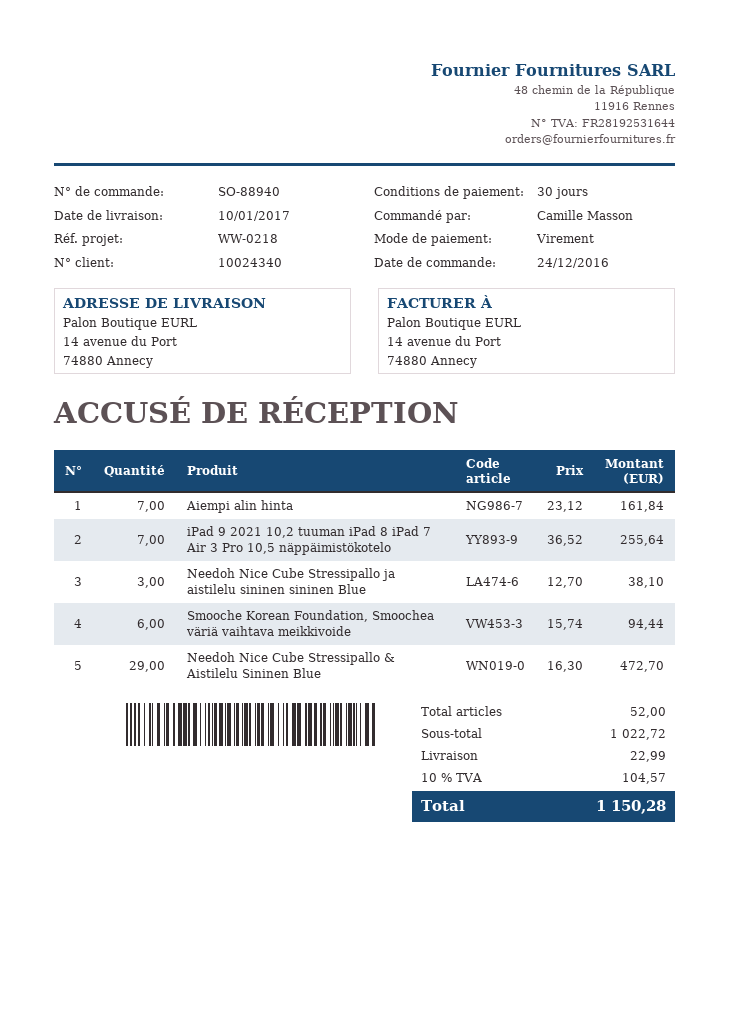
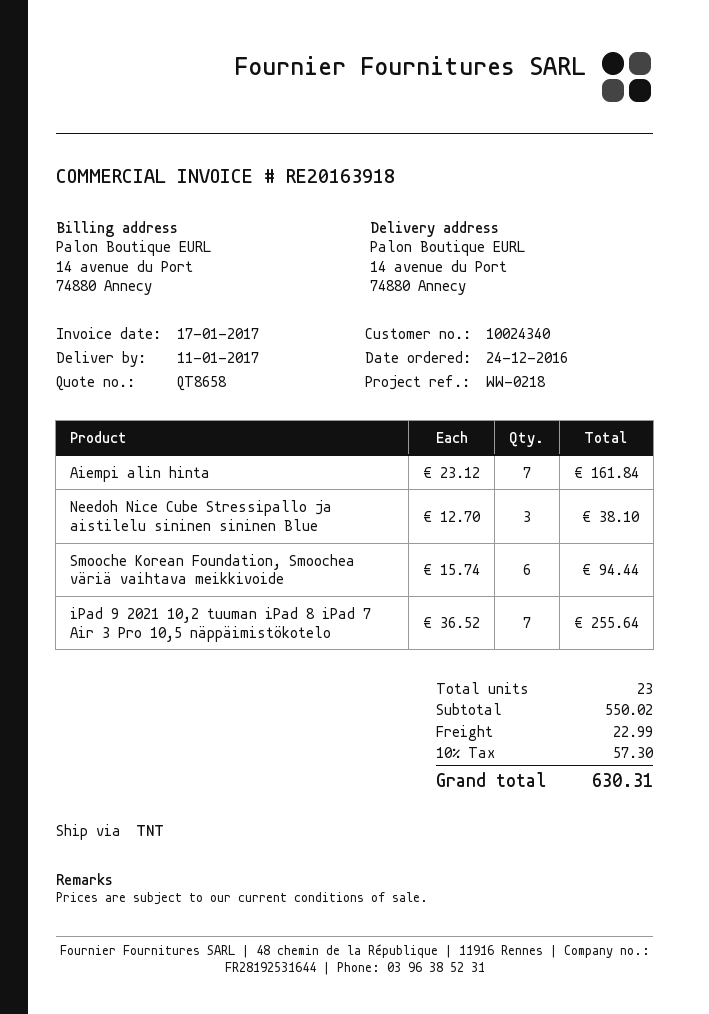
delivery date: 2017-01-10 -> 2017-01-11
Needoh Nice Cube Stressipallo & Aistilelu Sininen Blue: 29 x 16.30 = 472.70 -> none
total quantity: 52 -> 23
subtotal: 1022.72 -> 550.02
tax: 10% = 104.57 -> 10% = 57.30
total: 1150.28 -> 630.31

